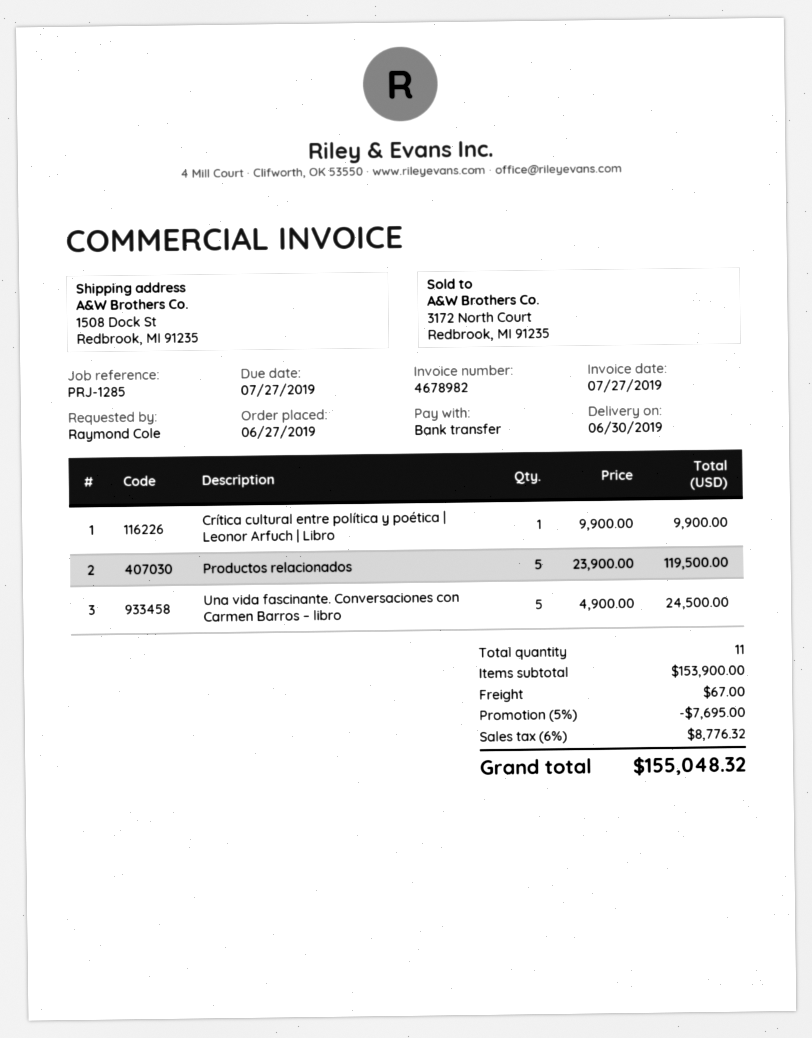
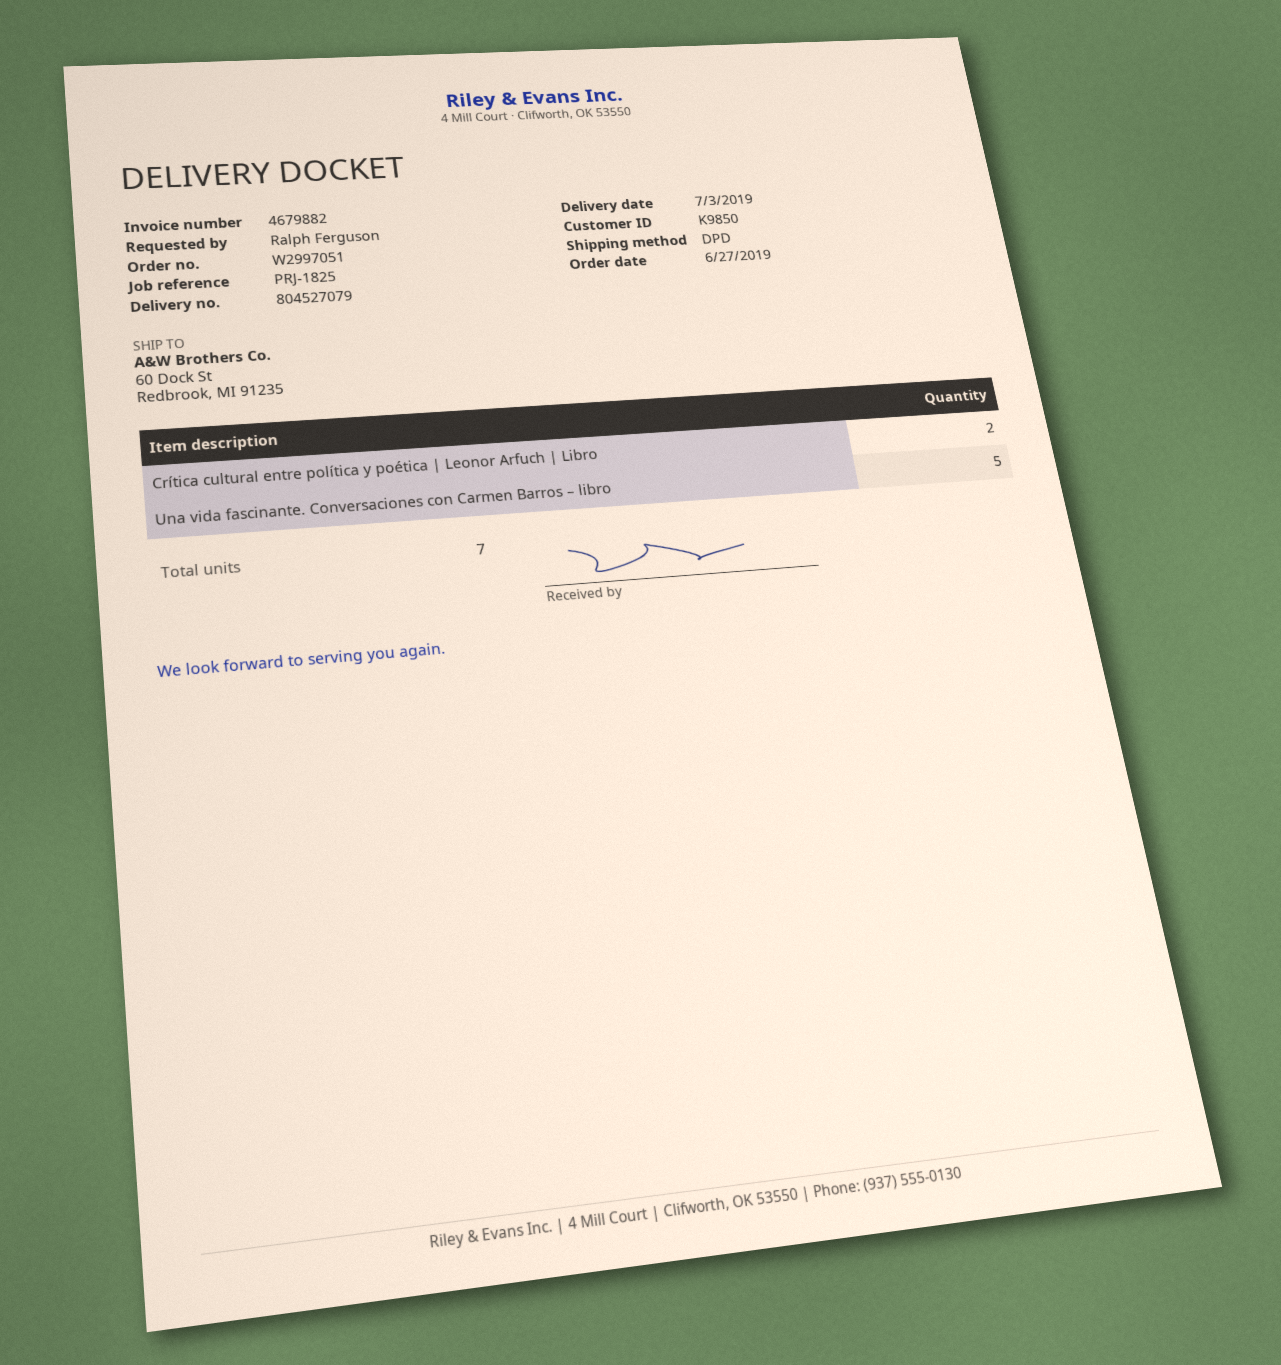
delivery date: 2019-06-30 -> 2019-07-03
invoice number: 4678982 -> 4679882
reference: PRJ-1285 -> PRJ-1825
ordered by: Raymond Cole -> Ralph Ferguson
ship to: 1508 Dock St, Redbrook, MI 91235 -> 60 Dock St, Redbrook, MI 91235
Crítica cultural entre política y poética | Leonor Arfuch | Libro: 1 -> 2
Productos relacionados: 5 -> none
total quantity: 11 -> 7

